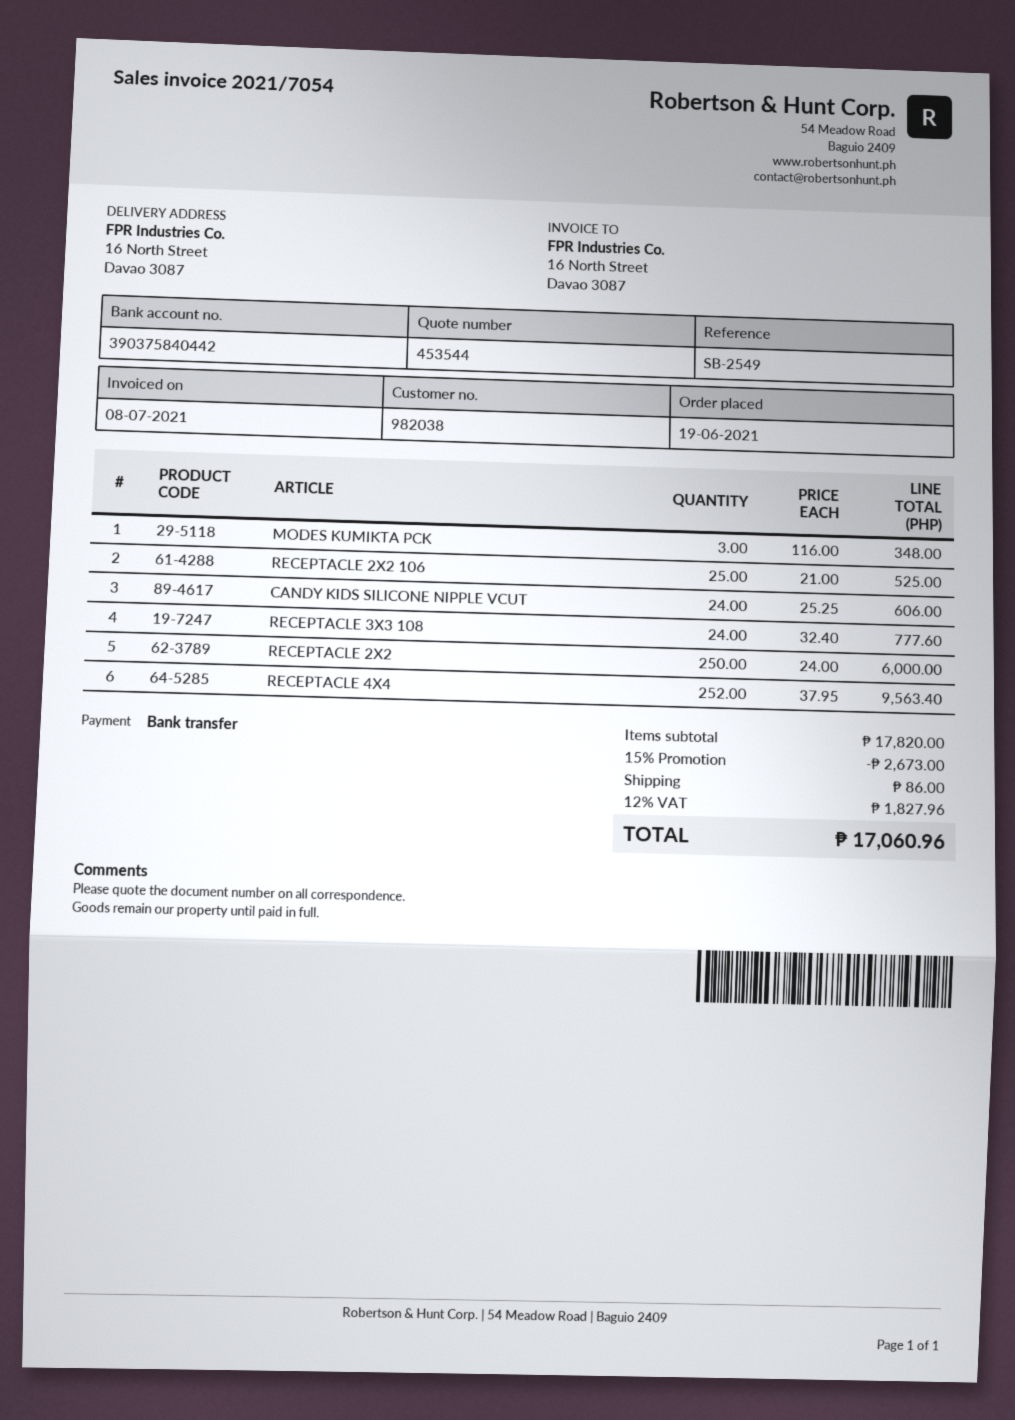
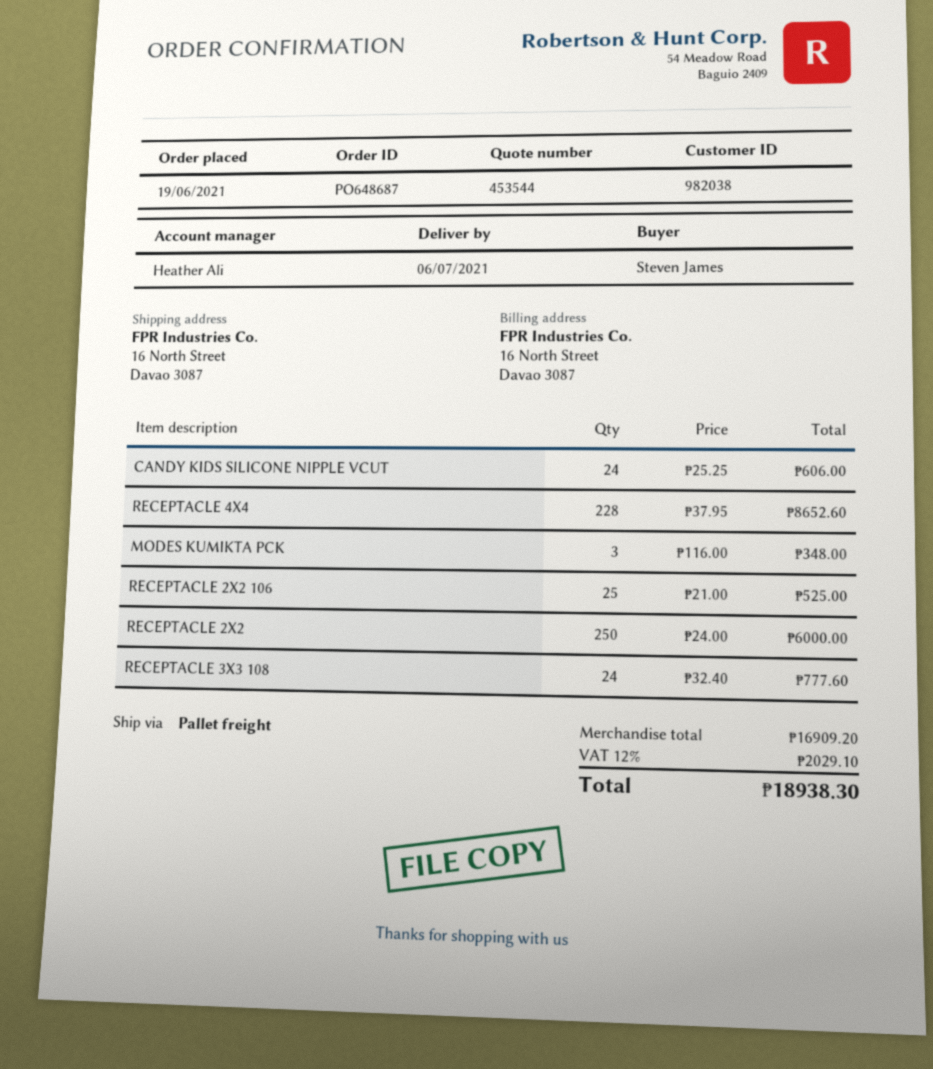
RECEPTACLE 4X4: 252 x 37.95 = 9563.40 -> 228 x 37.95 = 8652.60
subtotal: 17820.00 -> 16909.20
discount: 15% = 2673.00 -> none
shipping: 86.00 -> none
tax: 12% = 1827.96 -> 12% = 2029.10
total: 17060.96 -> 18938.30

